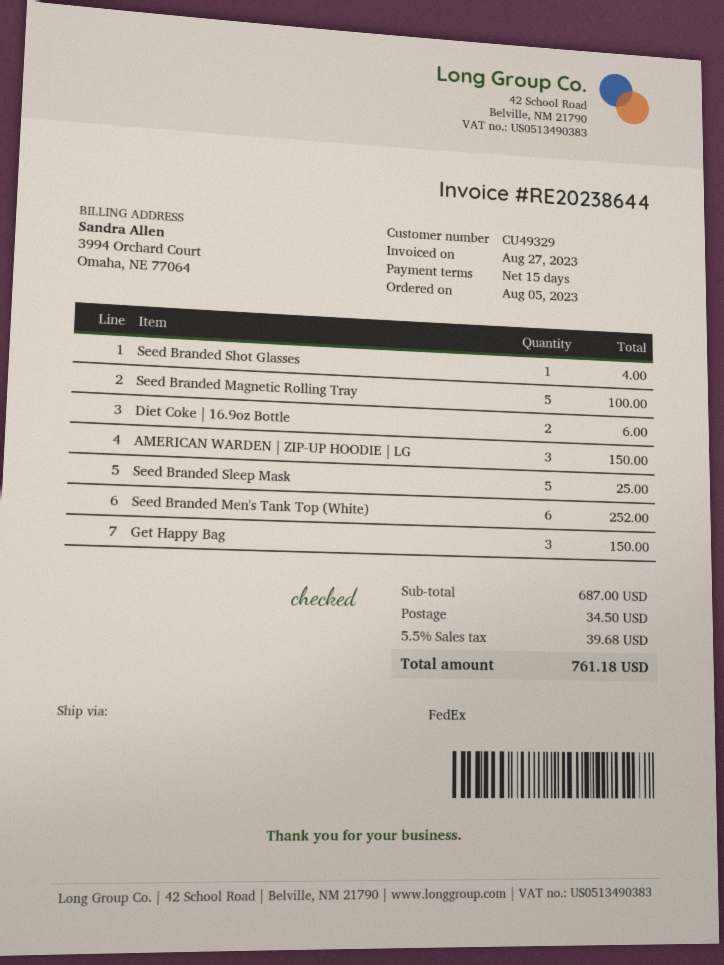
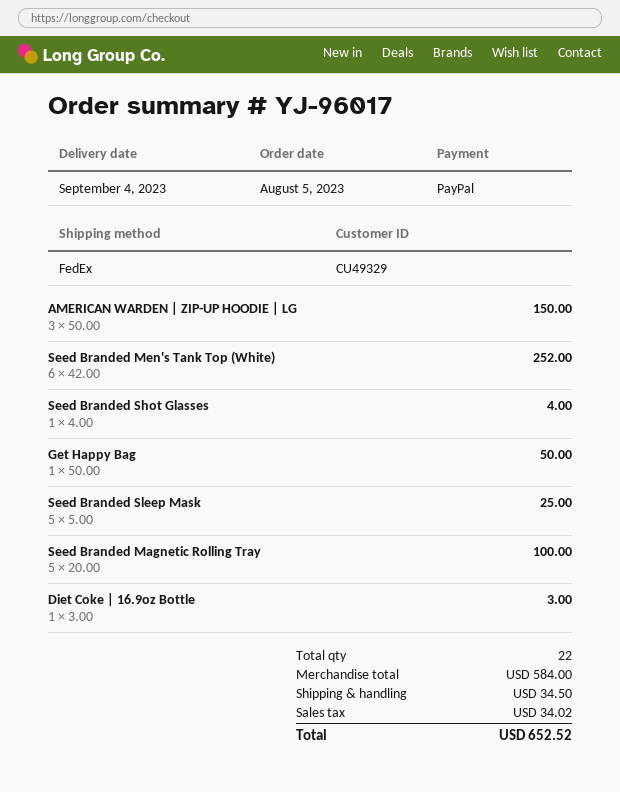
Diet Coke | 16.9oz Bottle: 2 for 6.00 -> 1 for 3.00
Get Happy Bag: 3 for 150.00 -> 1 for 50.00
subtotal: 687.00 -> 584.00
tax: 39.68 -> 34.02
total: 761.18 -> 652.52

